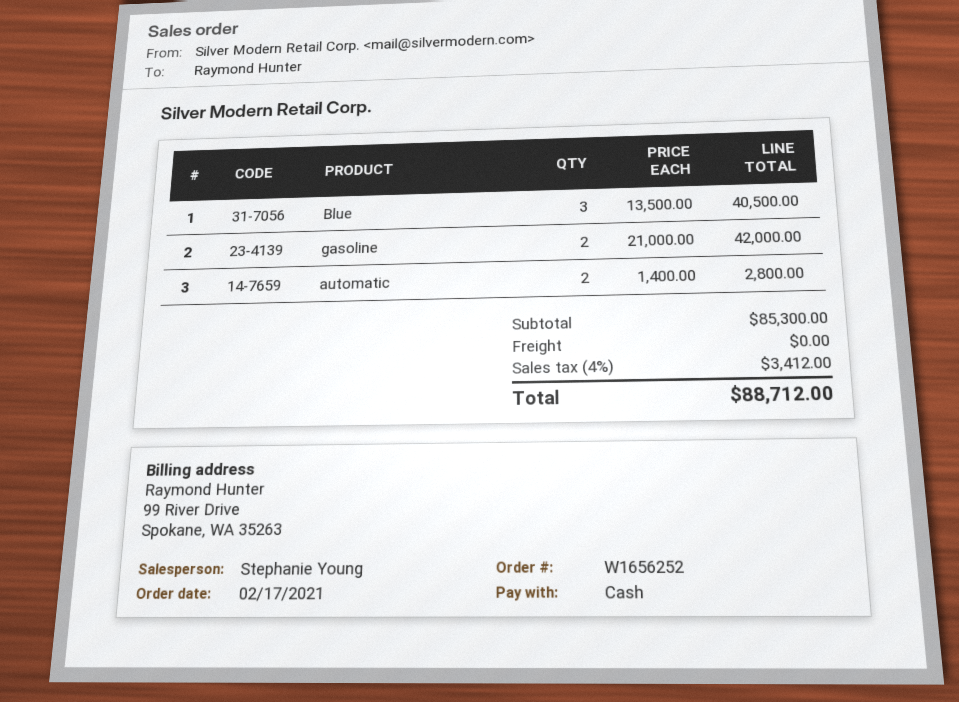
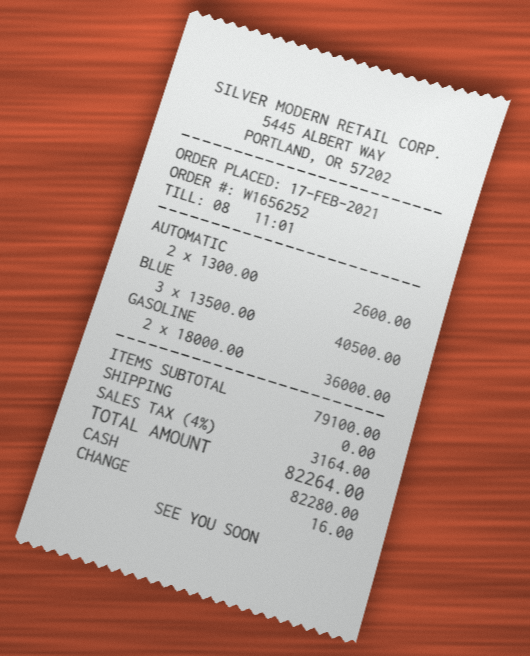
gasoline: 2 x 21000.00 = 42000.00 -> 2 x 18000.00 = 36000.00
automatic: 2 x 1400.00 = 2800.00 -> 2 x 1300.00 = 2600.00
subtotal: 85300.00 -> 79100.00
tax: 4% = 3412.00 -> 4% = 3164.00
total: 88712.00 -> 82264.00

